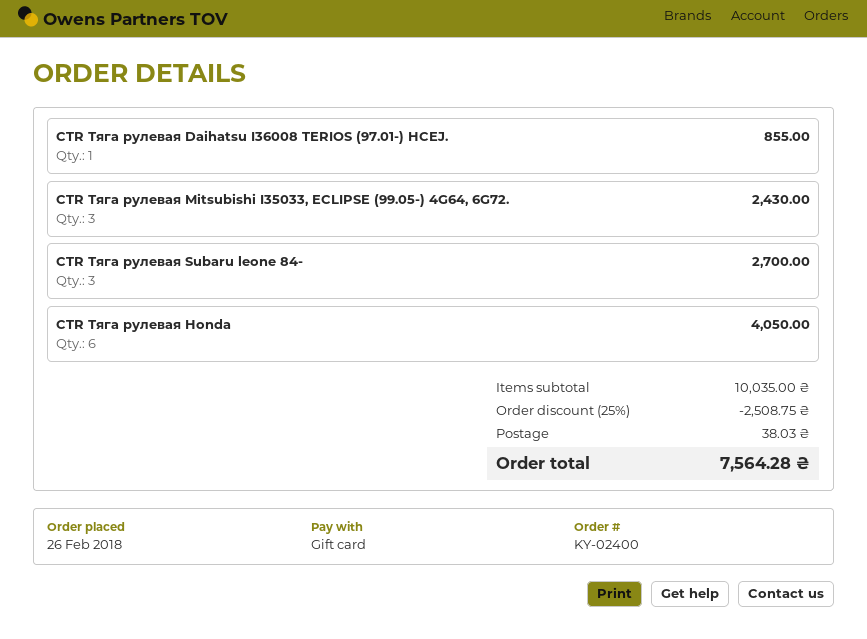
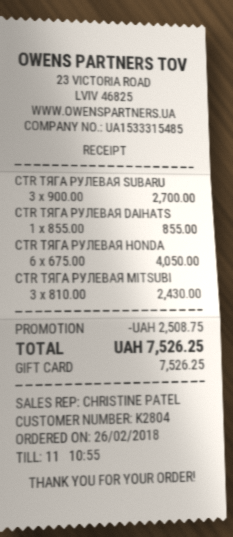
shipping: 38.03 -> none
total: 7564.28 -> 7526.25

